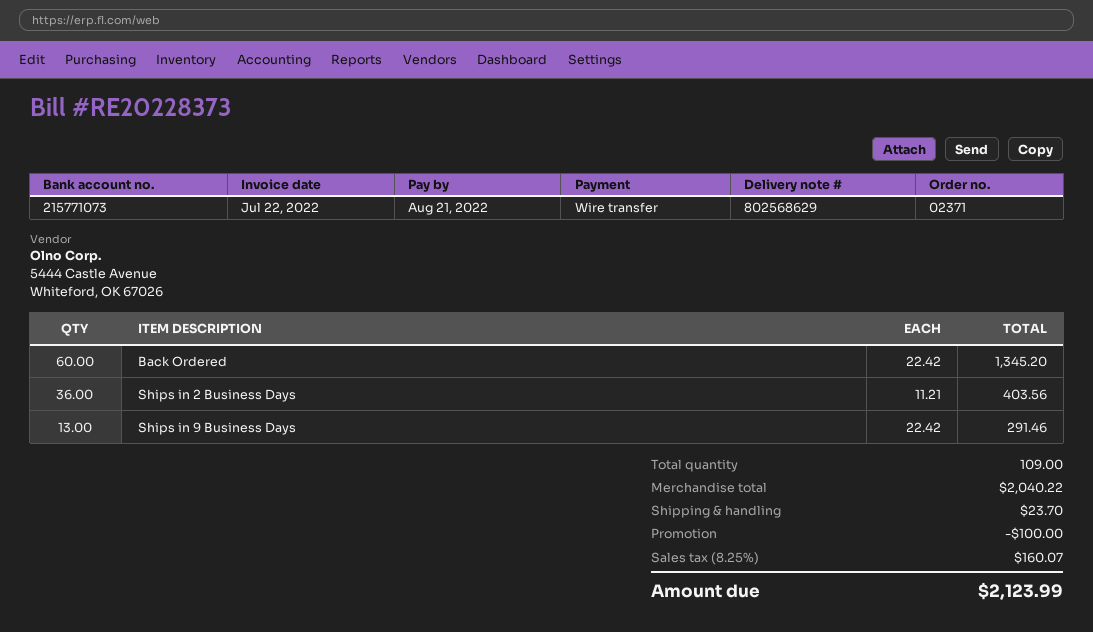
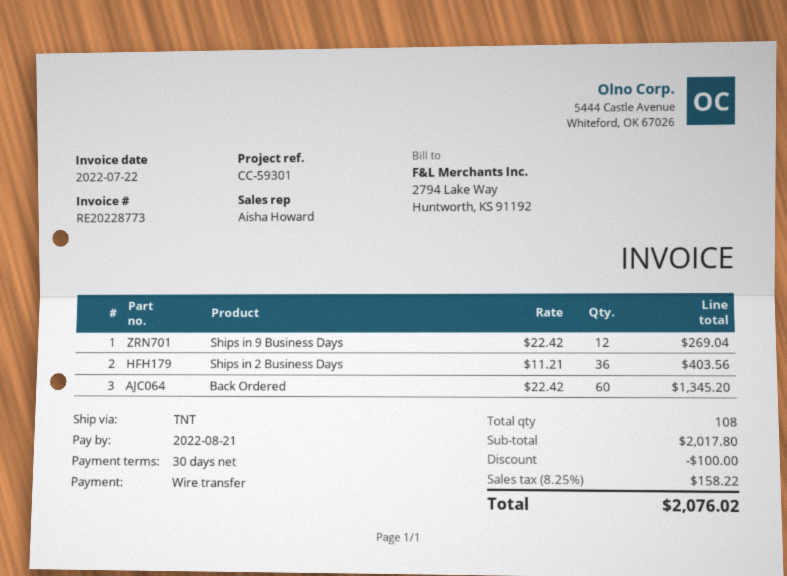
invoice number: RE20228373 -> RE20228773
Ships in 9 Business Days: 13 x 22.42 = 291.46 -> 12 x 22.42 = 269.04
total quantity: 109 -> 108
subtotal: 2040.22 -> 2017.80
shipping: 23.70 -> none
tax: 8.25% = 160.07 -> 8.25% = 158.22
total: 2123.99 -> 2076.02

